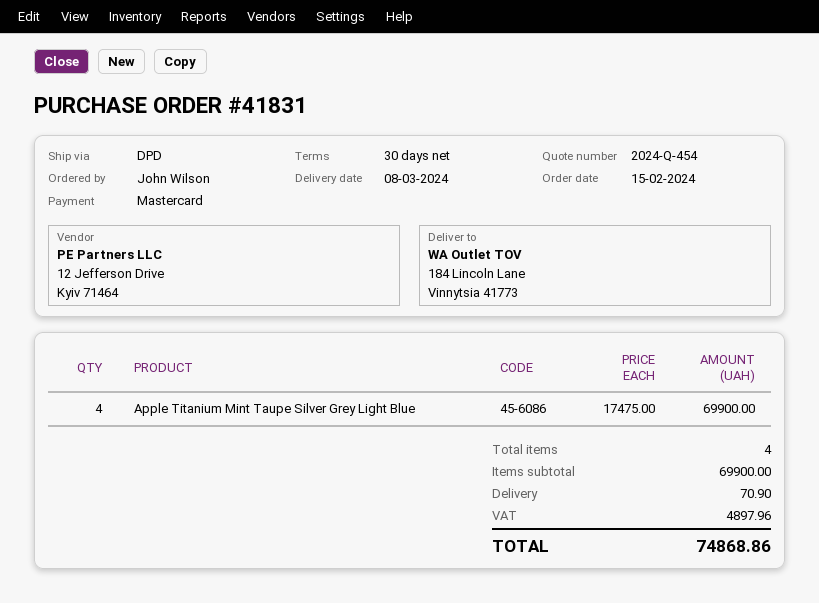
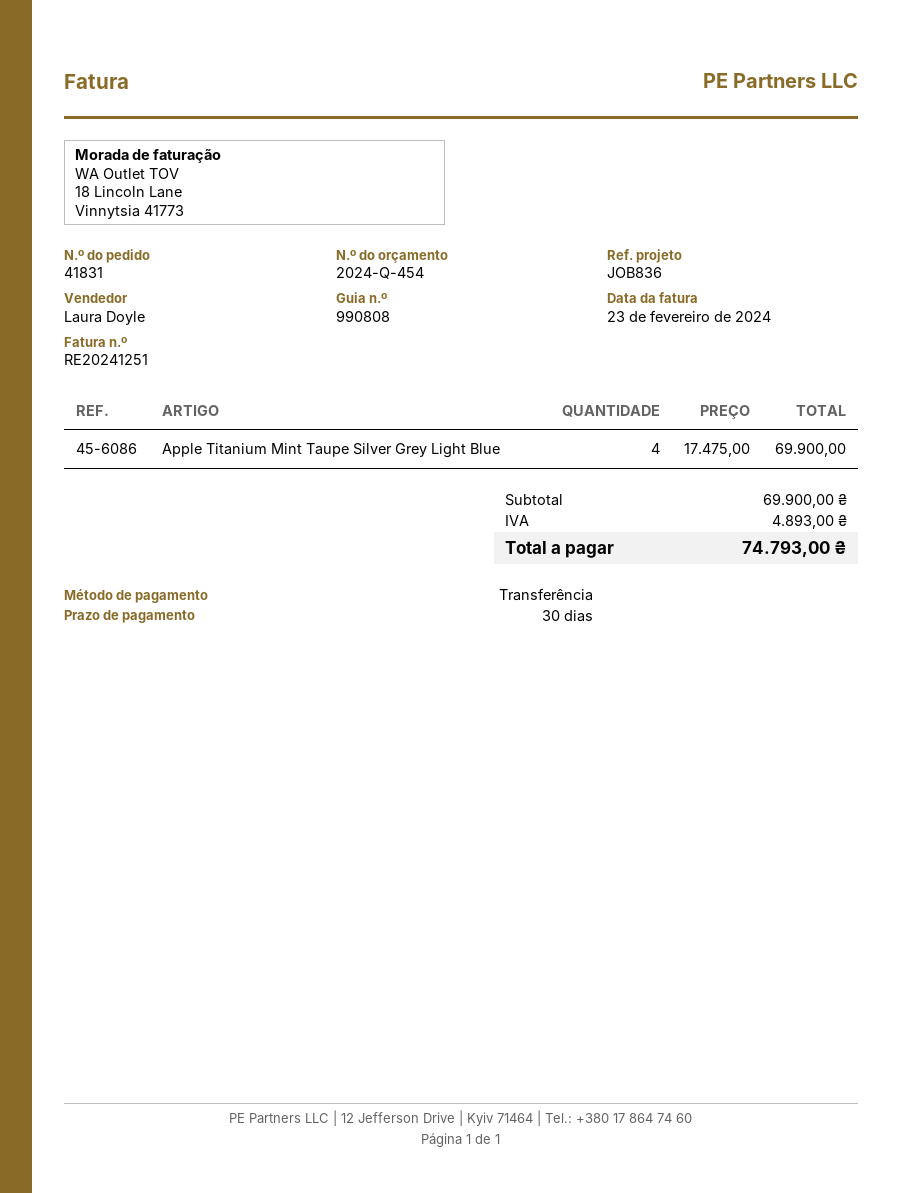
payment method: Mastercard -> bank transfer
shipping: 70.90 -> none
tax: 4897.96 -> 4893.00
total: 74868.86 -> 74793.00

